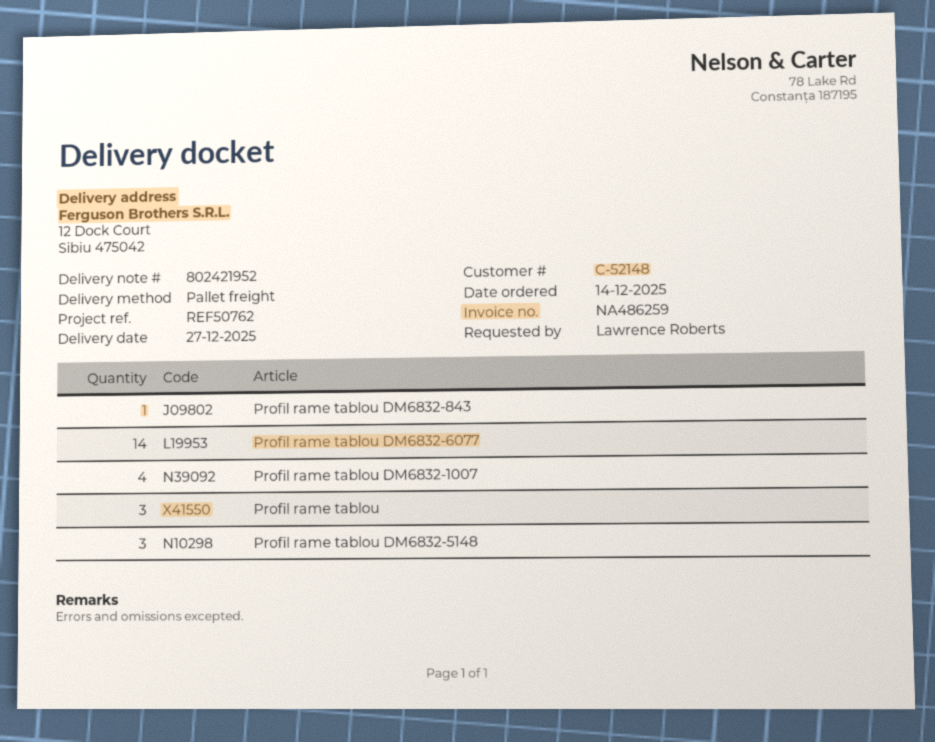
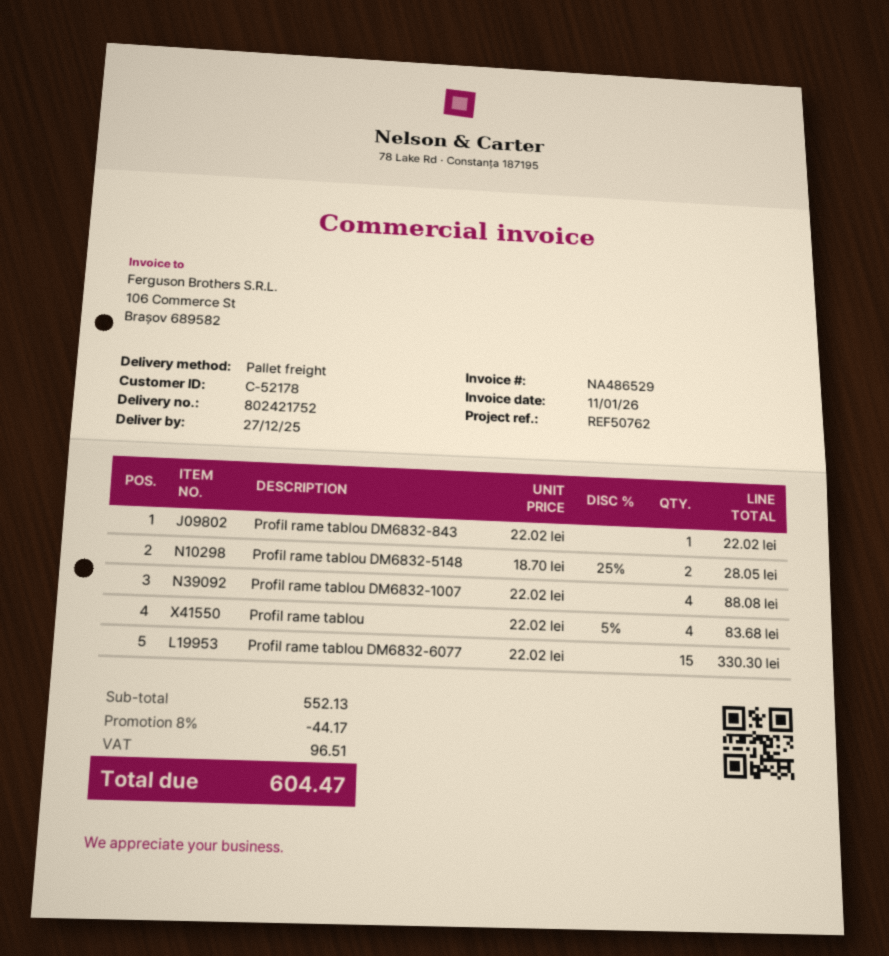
delivery note number: 802421952 -> 802421752
invoice number: NA486259 -> NA486529
customer number: C-52148 -> C-52178
Profil rame tablou DM6832-6077: 14 -> 15
Profil rame tablou: 3 -> 4
Profil rame tablou DM6832-5148: 3 -> 2

